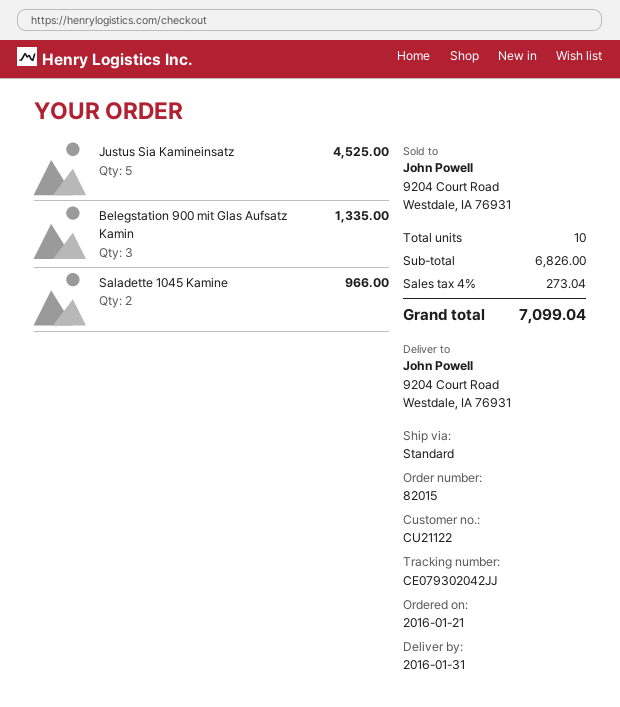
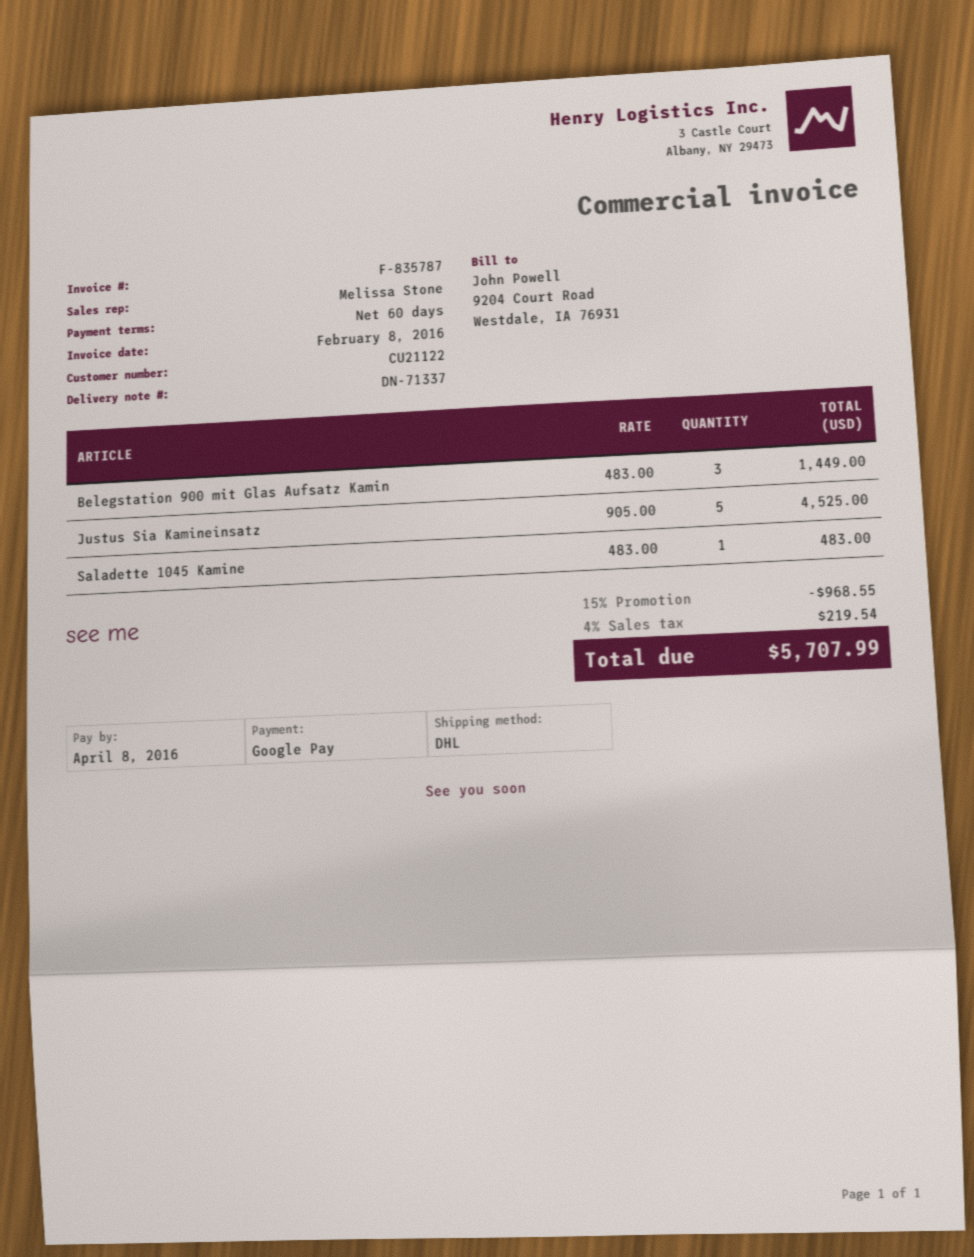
shipping method: standard -> DHL
Belegstation 900 mit Glas Aufsatz Kamin: 3 for 1335.00 -> 3 for 1449.00
Saladette 1045 Kamine: 2 for 966.00 -> 1 for 483.00
discount: none -> 15% = 968.55
tax: 4% = 273.04 -> 4% = 219.54
total: 7099.04 -> 5707.99

